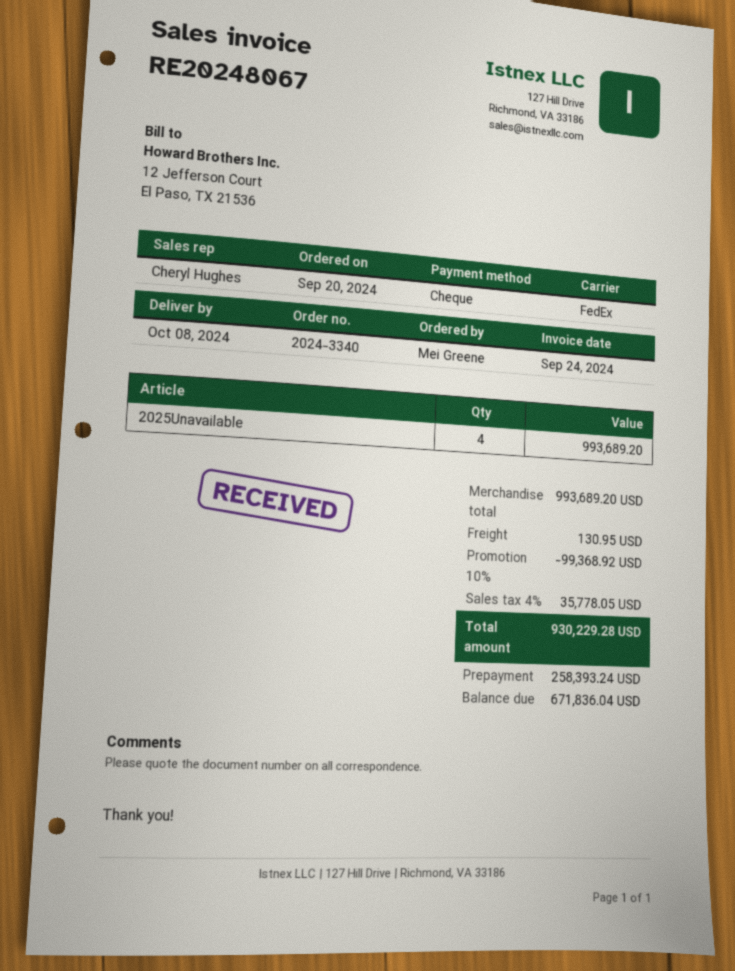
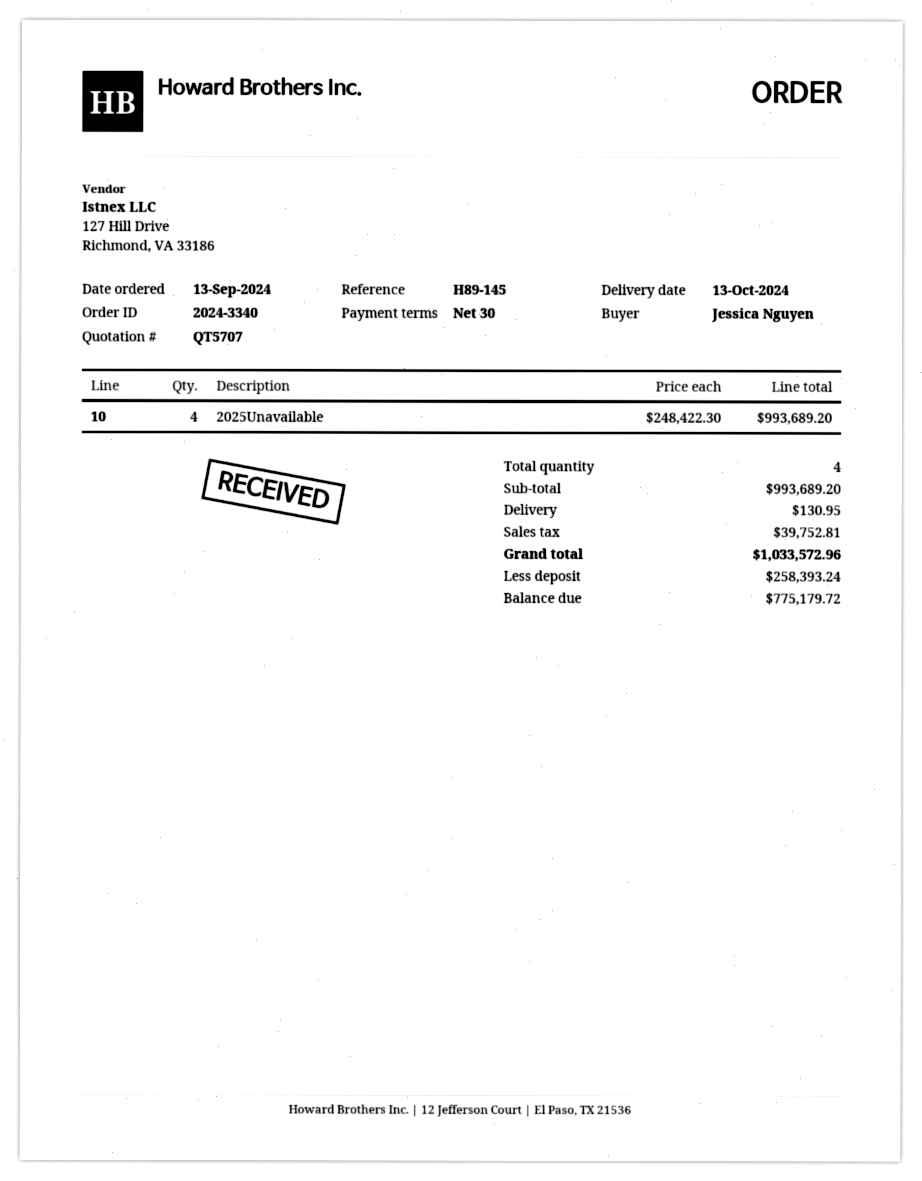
order date: 2024-09-20 -> 2024-09-13
delivery date: 2024-10-08 -> 2024-10-13
ordered by: Mei Greene -> Jessica Nguyen
discount: 10% = 99368.92 -> none
tax: 35778.05 -> 39752.81
total: 930229.28 -> 1033572.96
balance: 671836.04 -> 775179.72

